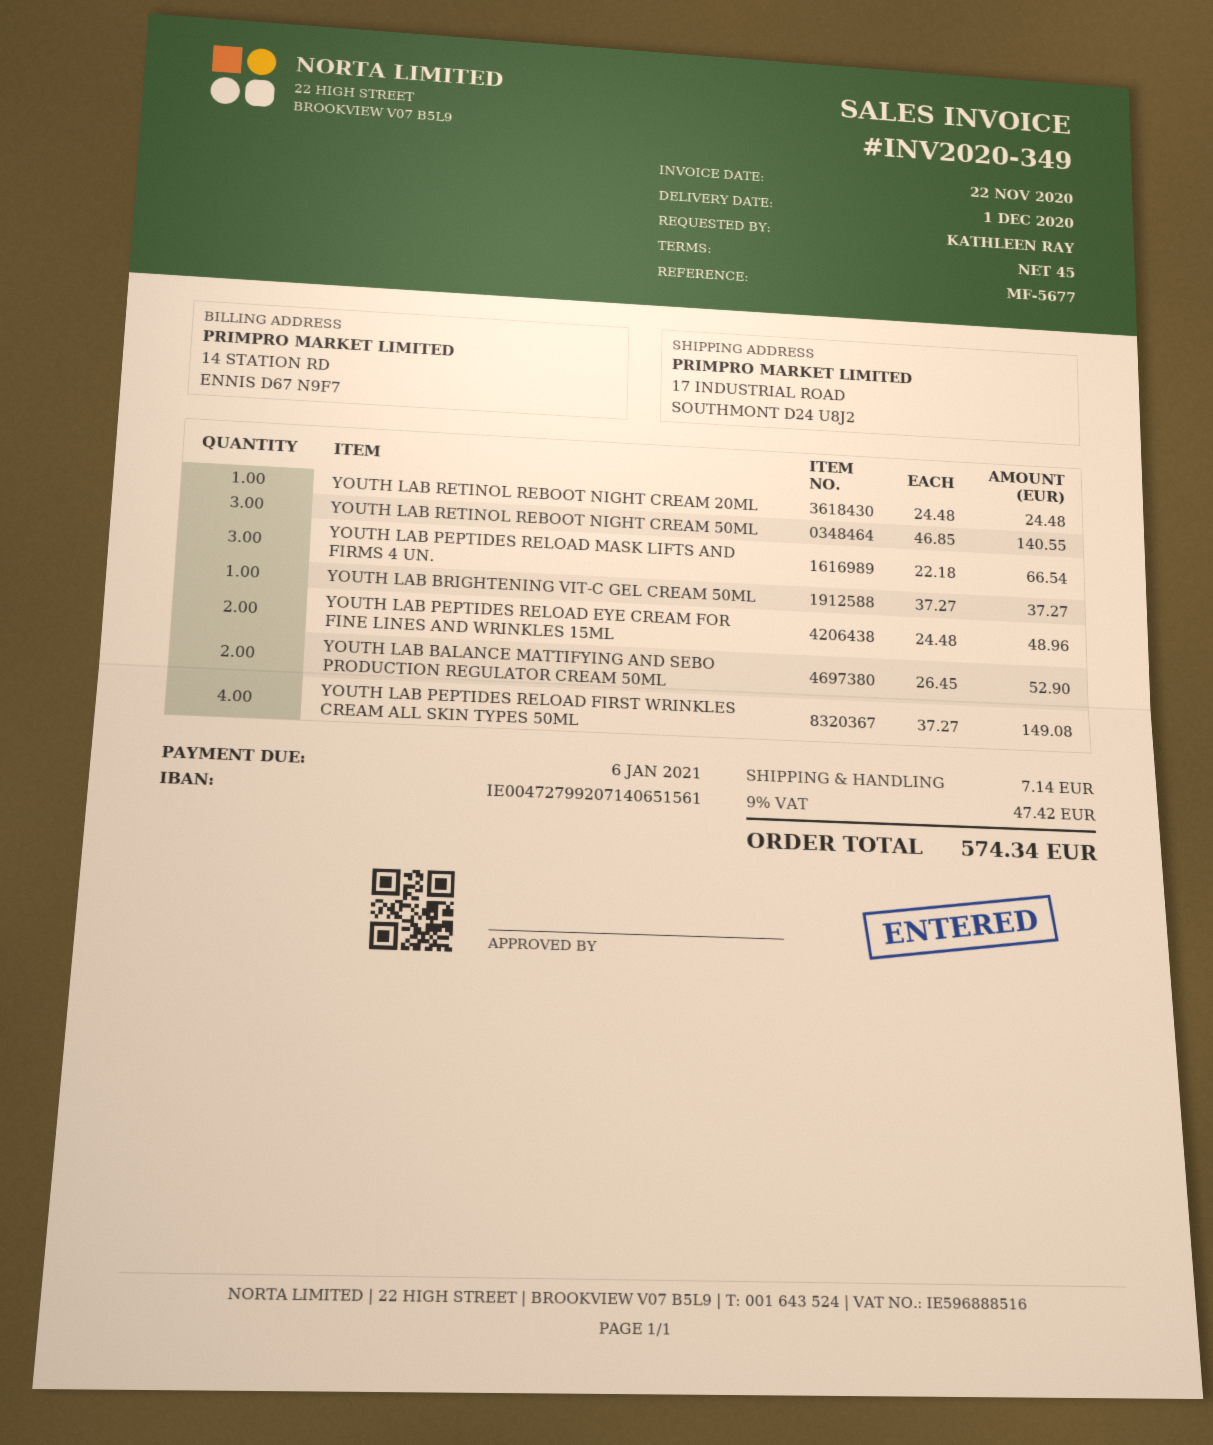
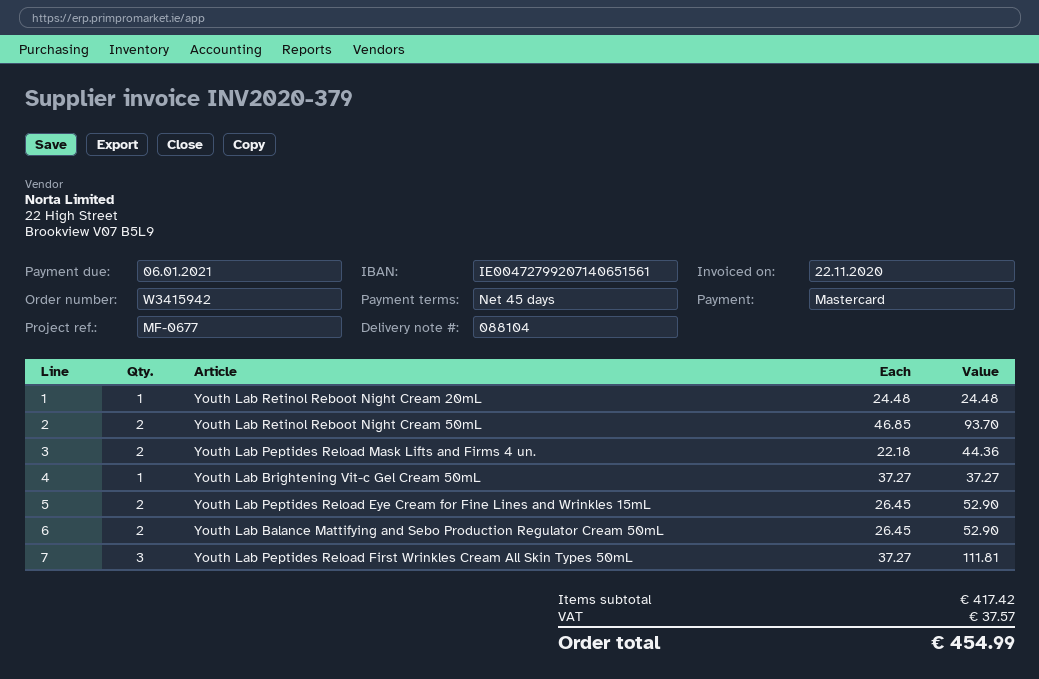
invoice number: INV2020-349 -> INV2020-379
reference: MF-5677 -> MF-0677
YOUTH LAB RETINOL REBOOT NIGHT CREAM 50ML: 3 x 46.85 = 140.55 -> 2 x 46.85 = 93.70
YOUTH LAB PEPTIDES RELOAD MASK LIFTS AND FIRMS 4 UN.: 3 x 22.18 = 66.54 -> 2 x 22.18 = 44.36
YOUTH LAB PEPTIDES RELOAD EYE CREAM FOR FINE LINES AND WRINKLES 15ML: 2 x 24.48 = 48.96 -> 2 x 26.45 = 52.90
YOUTH LAB PEPTIDES RELOAD FIRST WRINKLES CREAM ALL SKIN TYPES 50ML: 4 x 37.27 = 149.08 -> 3 x 37.27 = 111.81
shipping: 7.14 -> none
tax: 47.42 -> 37.57
total: 574.34 -> 454.99

